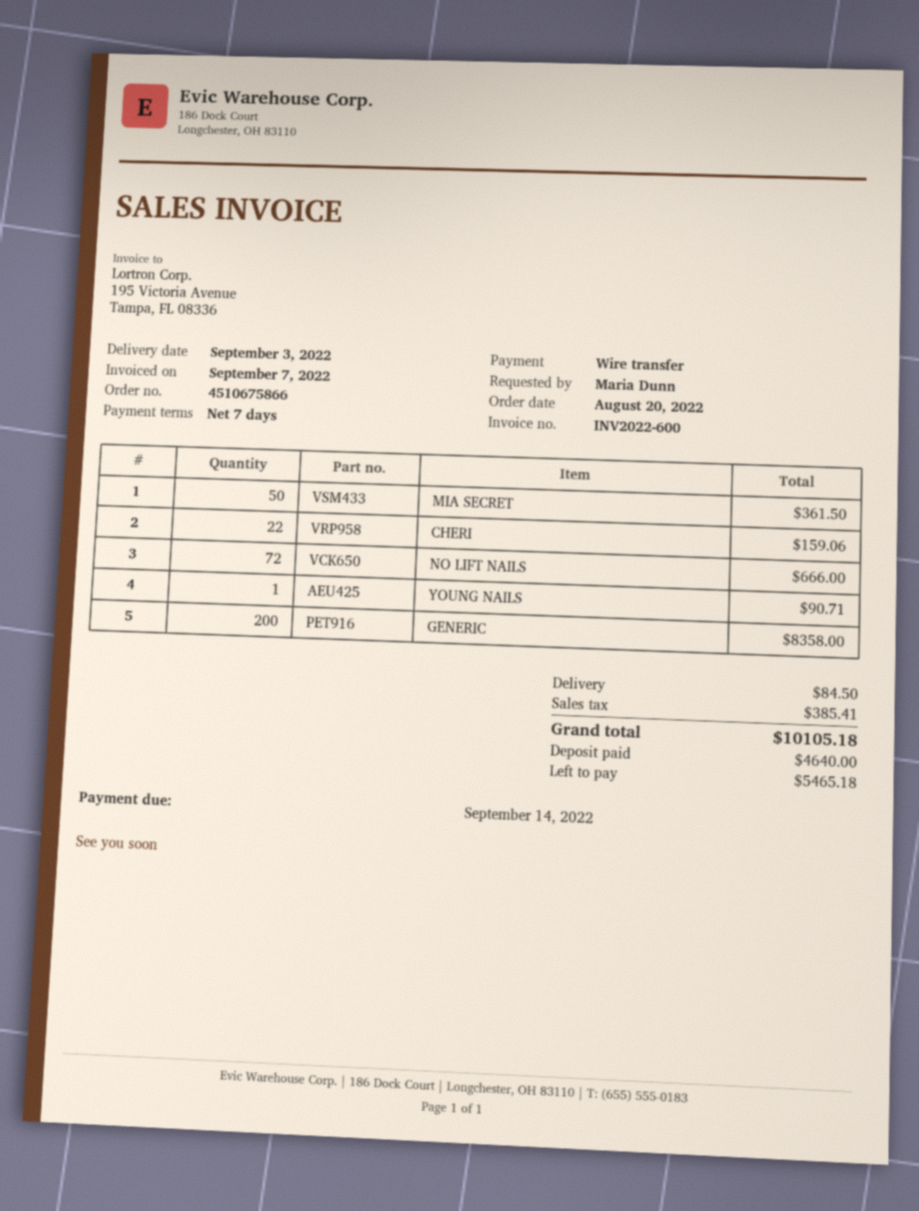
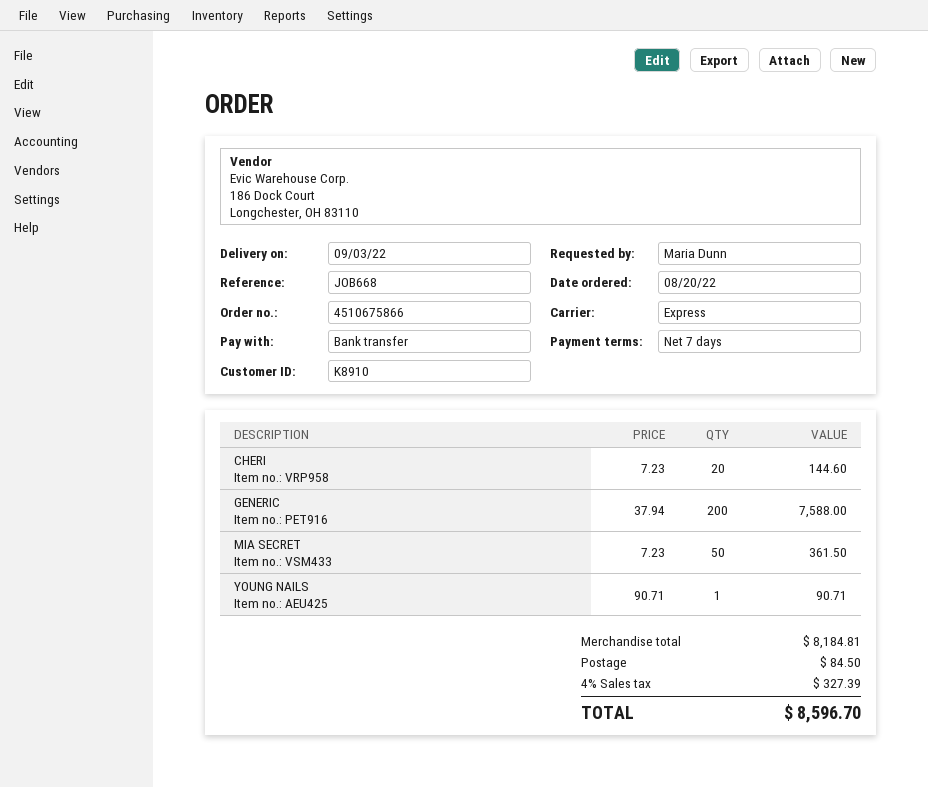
CHERI: 22 for 159.06 -> 20 for 144.60
NO LIFT NAILS: 72 for 666.00 -> none
GENERIC: 200 for 8358.00 -> 200 for 7588.00
tax: 385.41 -> 327.39
total: 10105.18 -> 8596.70

